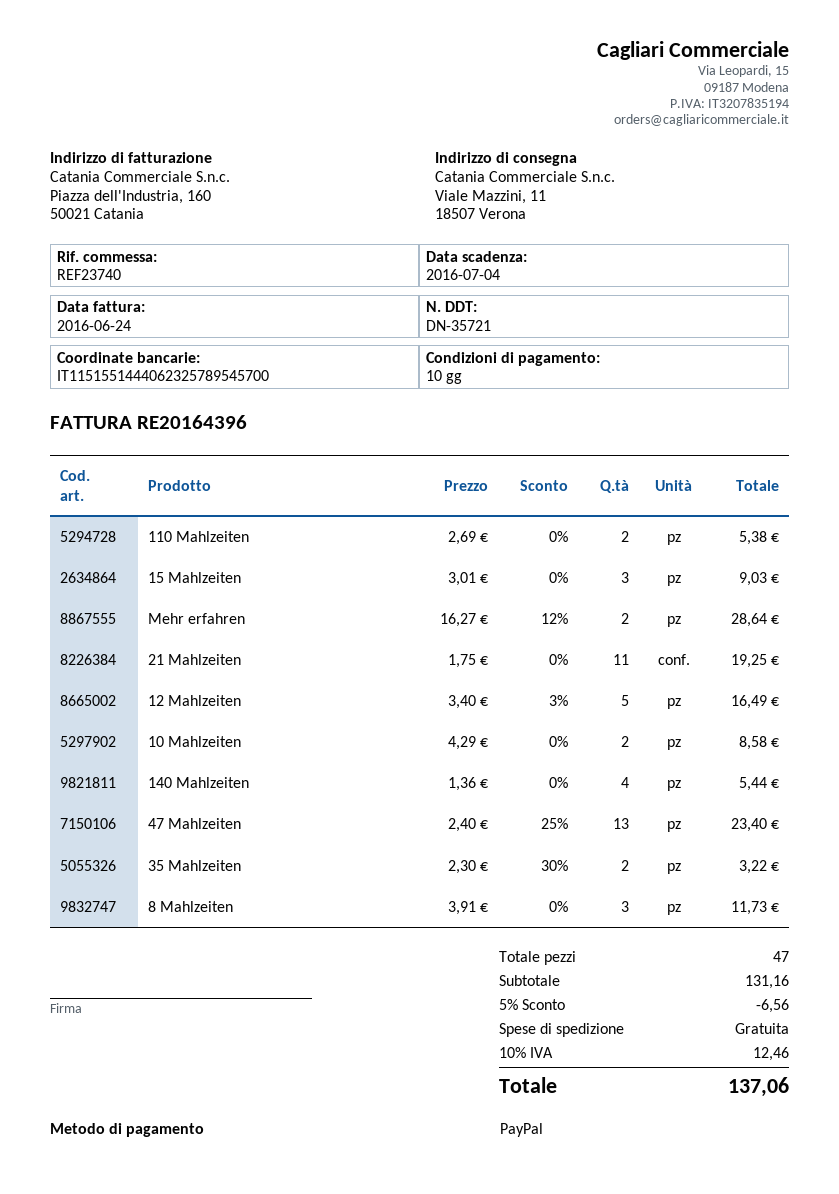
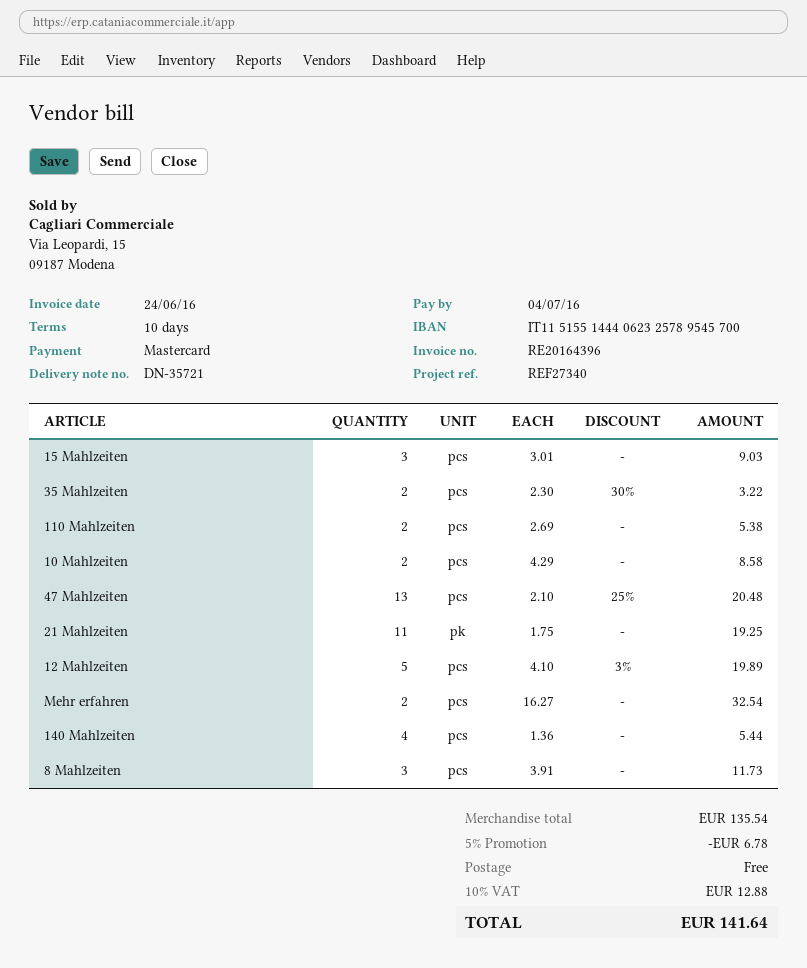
reference: REF23740 -> REF27340
payment method: PayPal -> Mastercard
Mehr erfahren: 2 x 16.27 - 12% = 28.64 -> 2 x 16.27 = 32.54
12 Mahlzeiten: 5 x 3.40 - 3% = 16.49 -> 5 x 4.10 - 3% = 19.89
47 Mahlzeiten: 13 x 2.40 - 25% = 23.40 -> 13 x 2.10 - 25% = 20.48
subtotal: 131.16 -> 135.54
discount: 5% = 6.56 -> 5% = 6.78
tax: 10% = 12.46 -> 10% = 12.88
total: 137.06 -> 141.64

